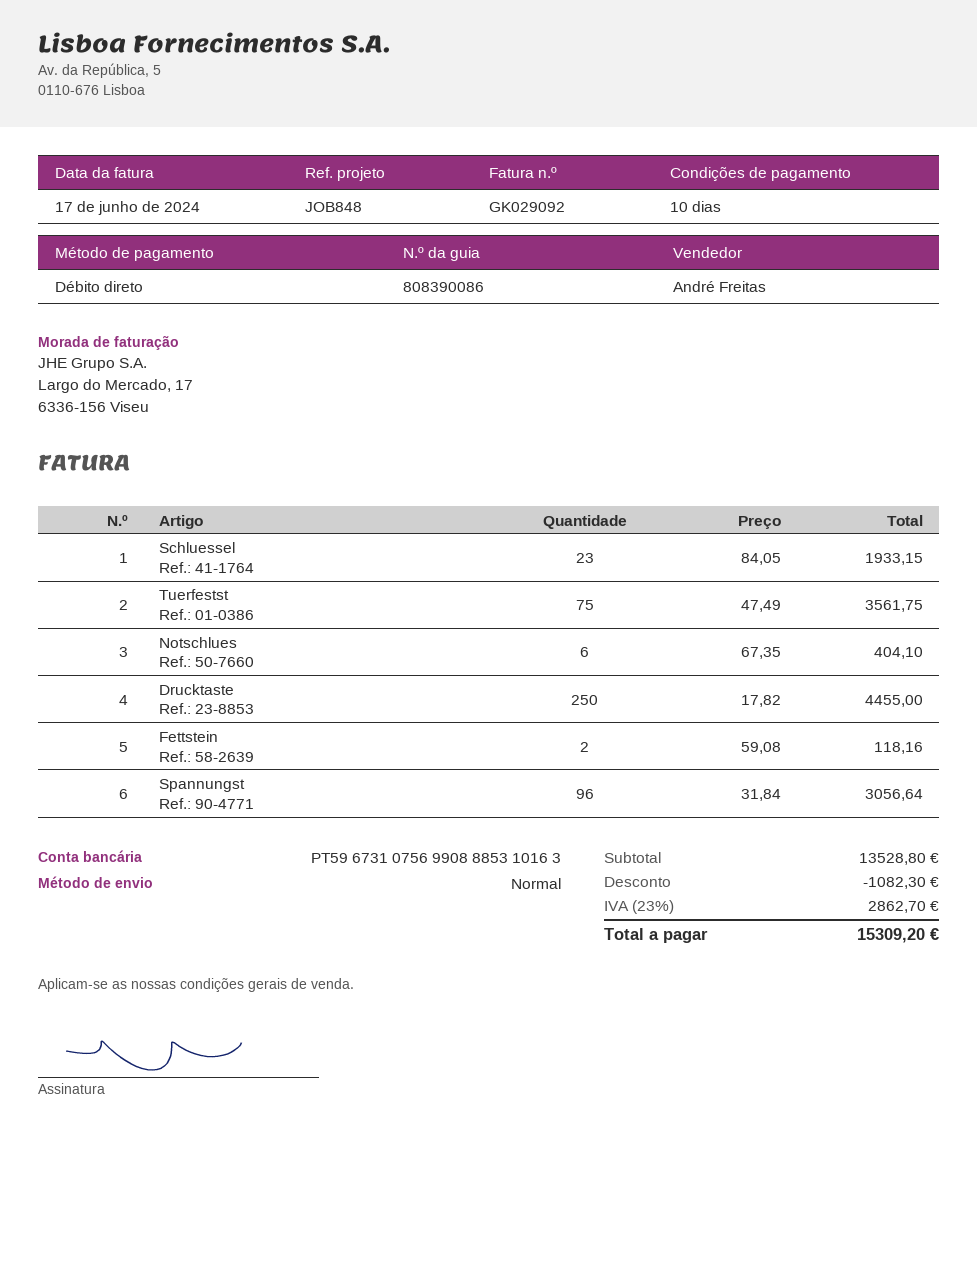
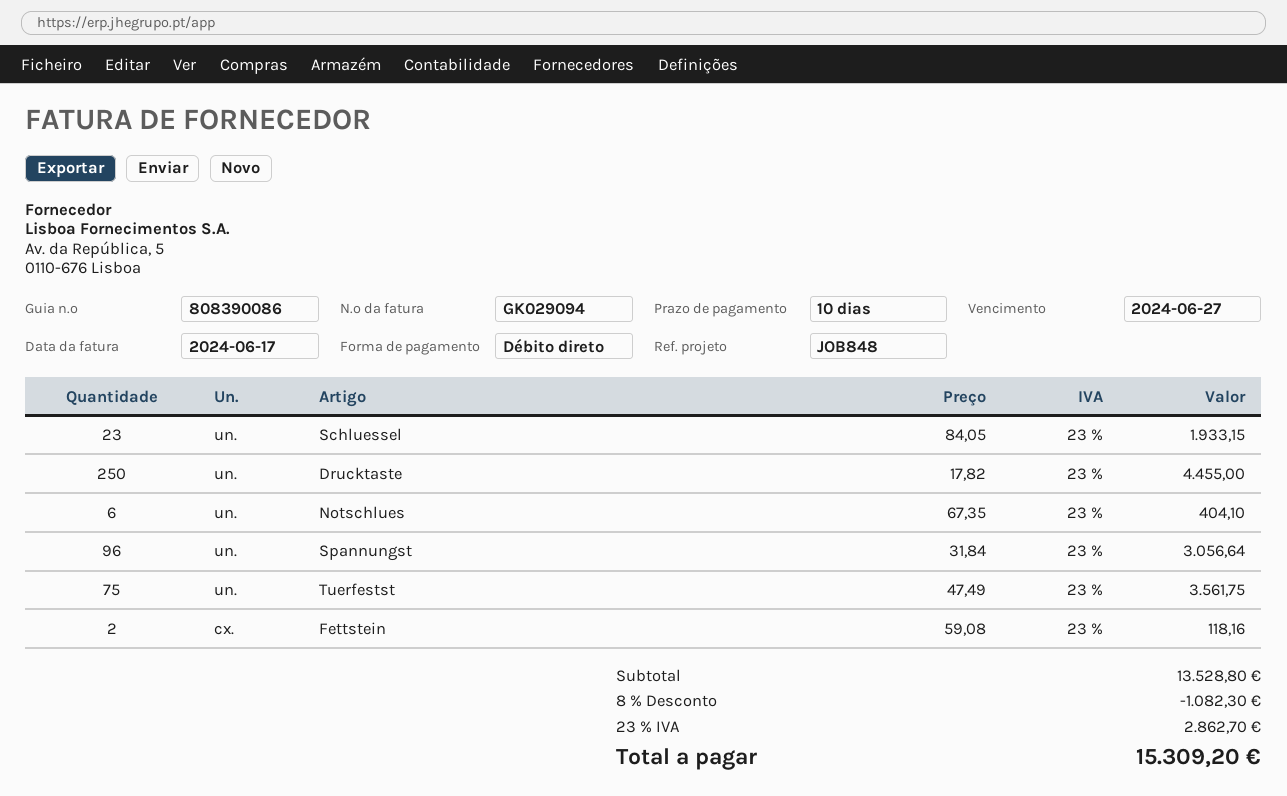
invoice number: GK029092 -> GK029094

